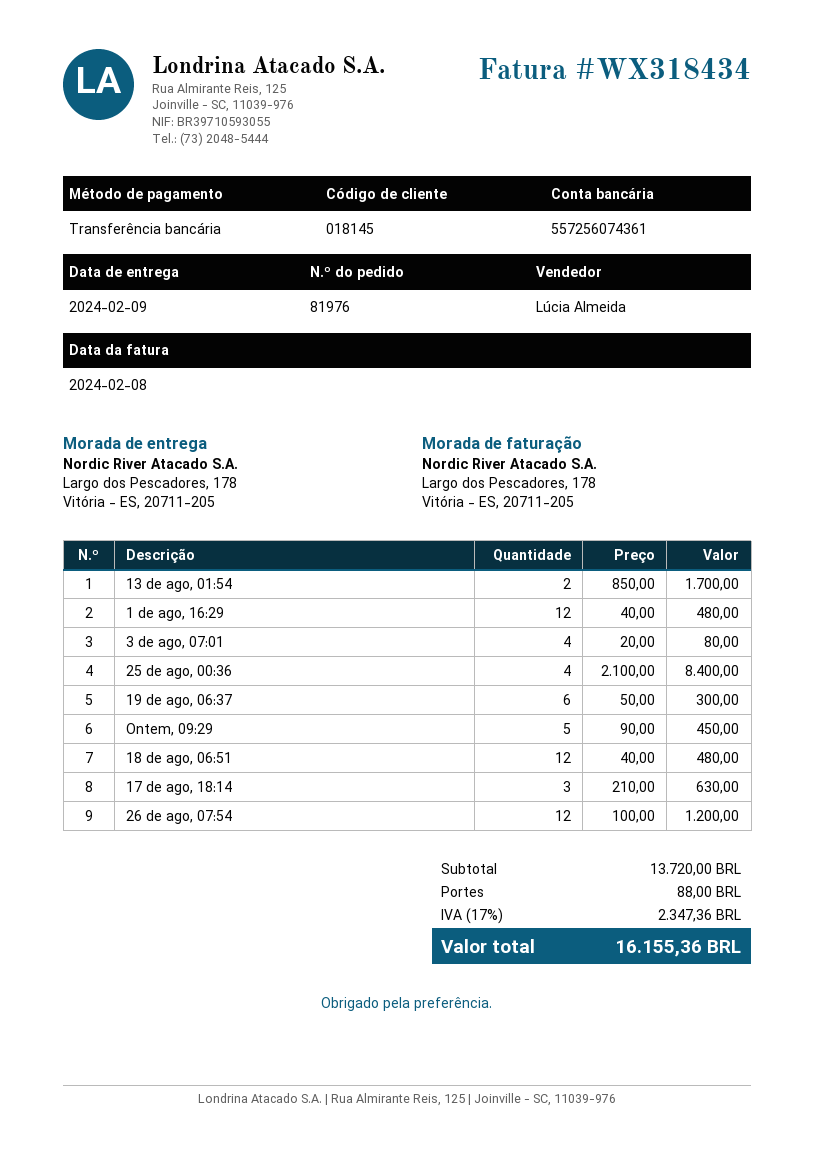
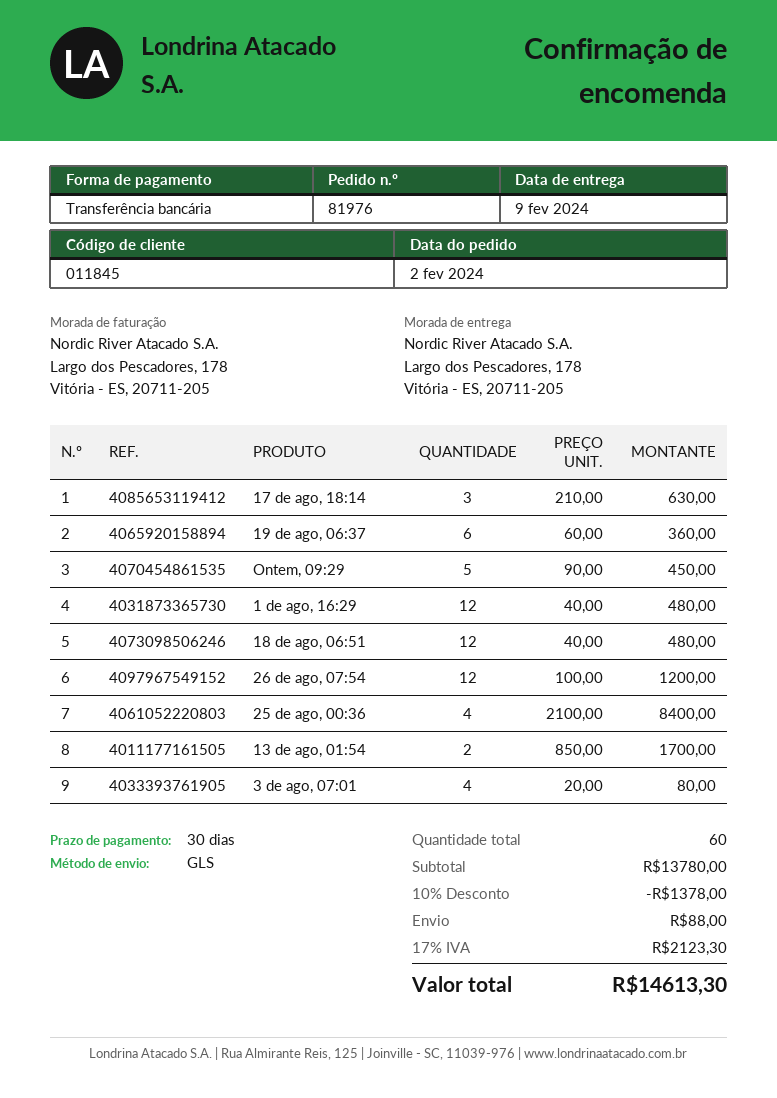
customer number: 018145 -> 011845
19 de ago, 06:37: 6 x 50.00 = 300.00 -> 6 x 60.00 = 360.00
subtotal: 13720.00 -> 13780.00
discount: none -> 10% = 1378.00
tax: 17% = 2347.36 -> 17% = 2123.30
total: 16155.36 -> 14613.30

